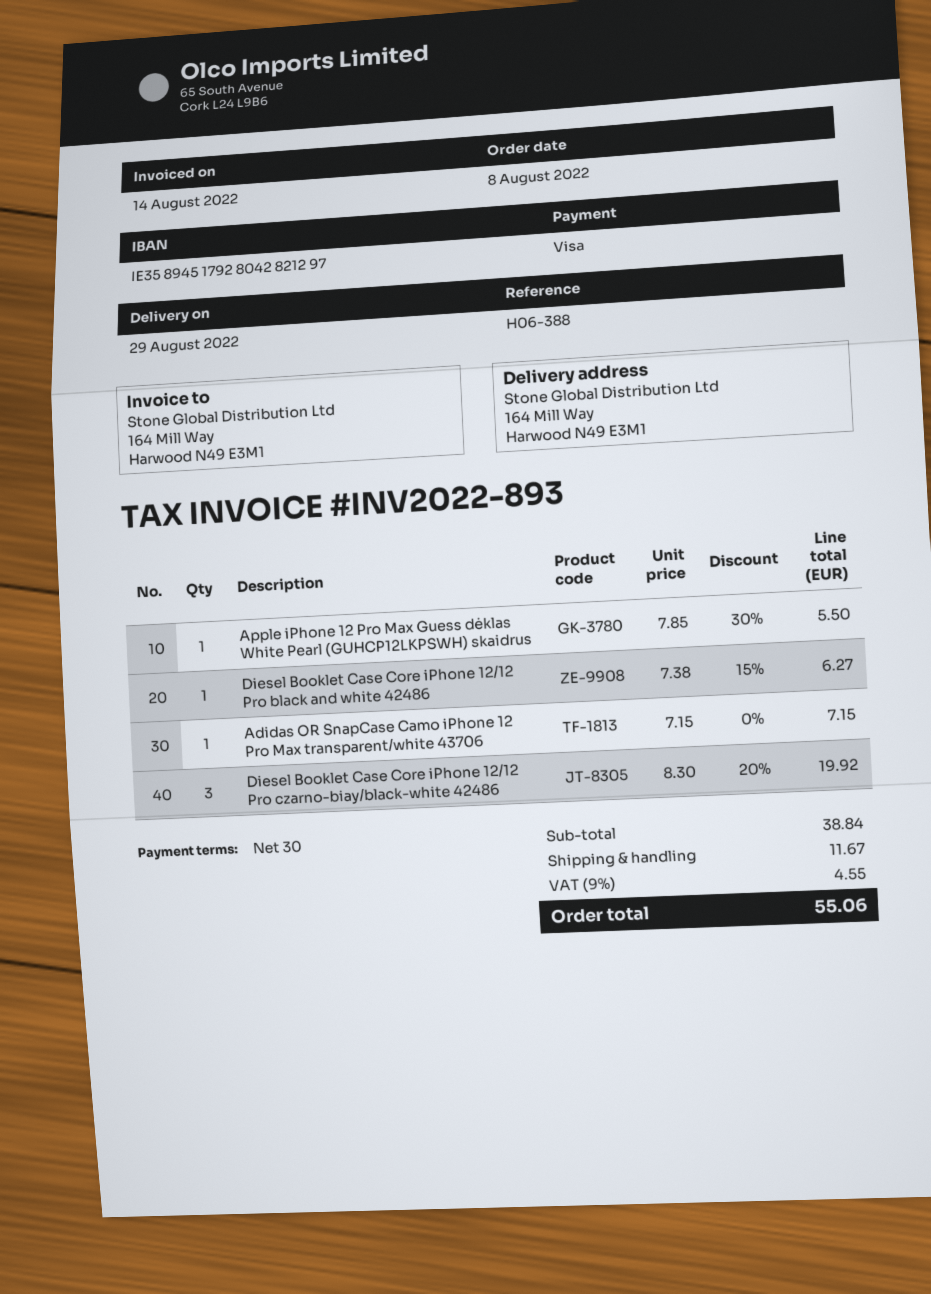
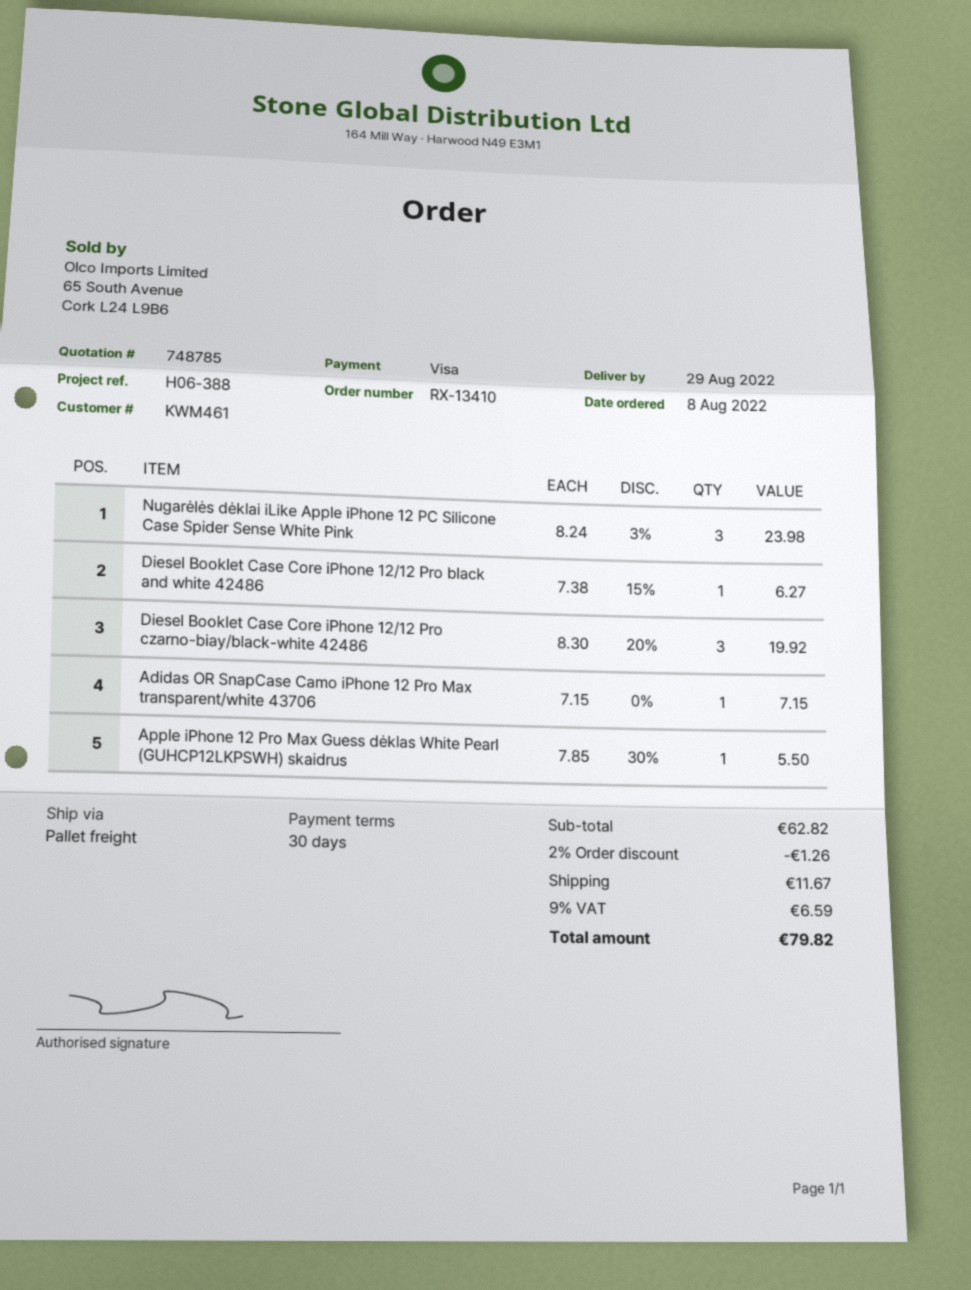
Nugarėlės dėklai iLike Apple iPhone 12 PC Silicone Case Spider Sense White Pink: none -> 3 x 8.24 - 3% = 23.98
subtotal: 38.84 -> 62.82
discount: none -> 2% = 1.26
tax: 9% = 4.55 -> 9% = 6.59
total: 55.06 -> 79.82

